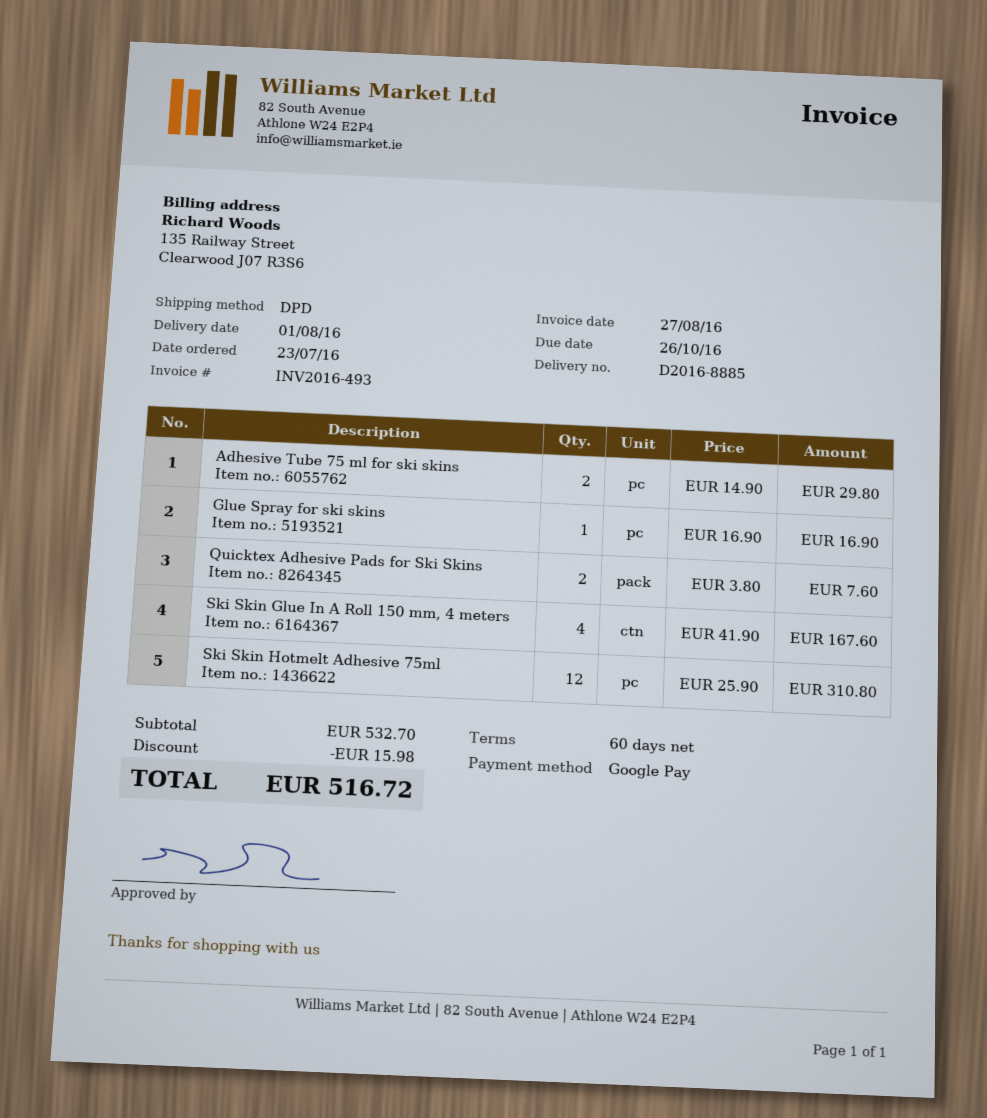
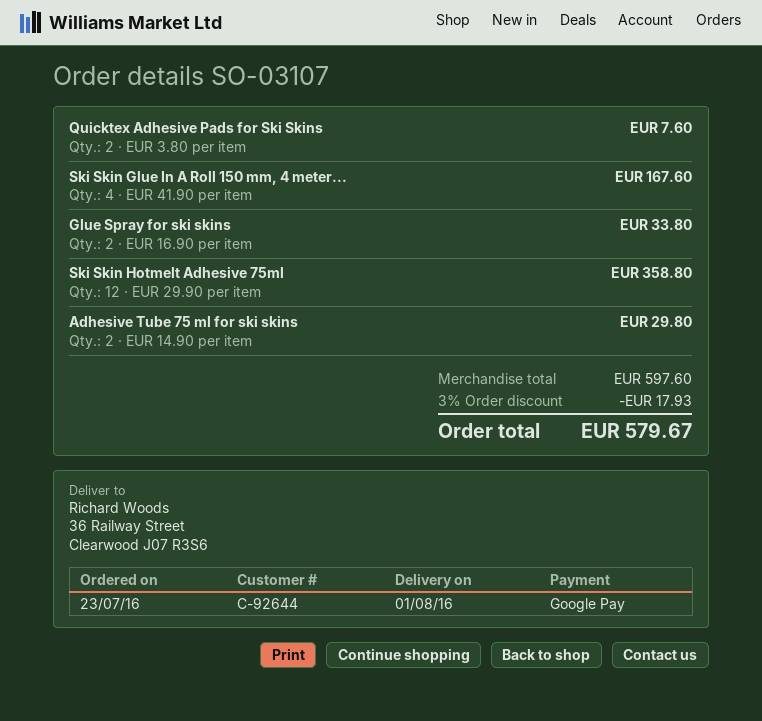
Glue Spray for ski skins: 1 x 16.90 = 16.90 -> 2 x 16.90 = 33.80
Ski Skin Hotmelt Adhesive 75ml: 12 x 25.90 = 310.80 -> 12 x 29.90 = 358.80
subtotal: 532.70 -> 597.60
discount: 15.98 -> 17.93
total: 516.72 -> 579.67

